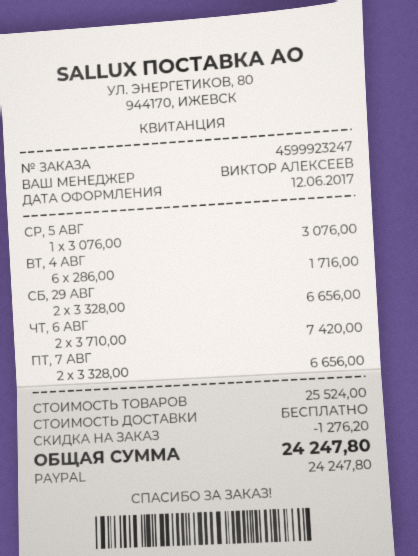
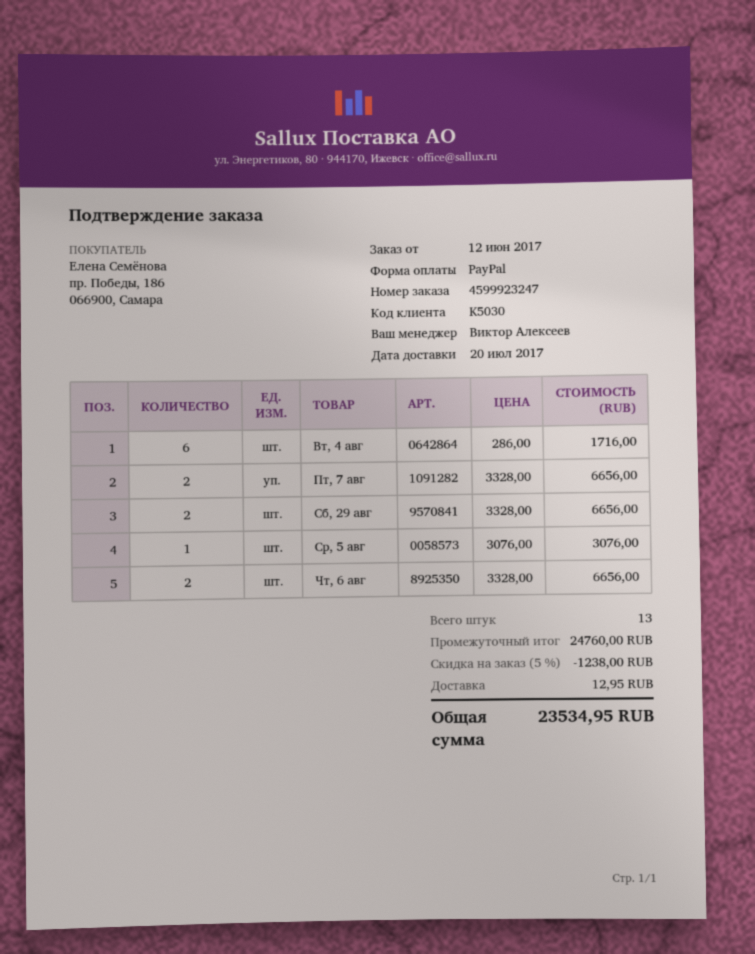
ЧТ, 6 АВГ: 2 x 3710.00 = 7420.00 -> 2 x 3328.00 = 6656.00
subtotal: 25524.00 -> 24760.00
discount: 1276.20 -> 1238.00
shipping: 0.00 -> 12.95
total: 24247.80 -> 23534.95

